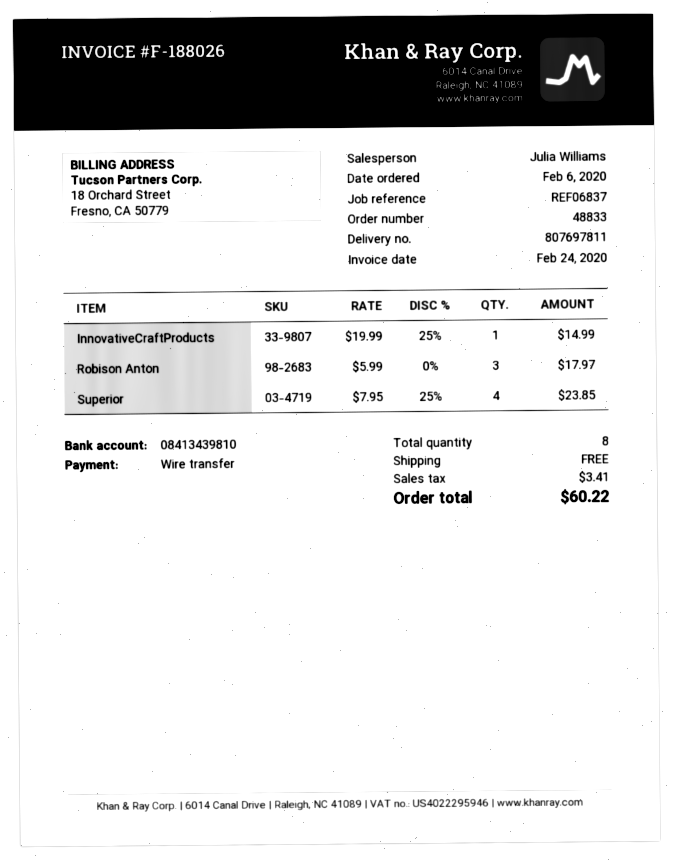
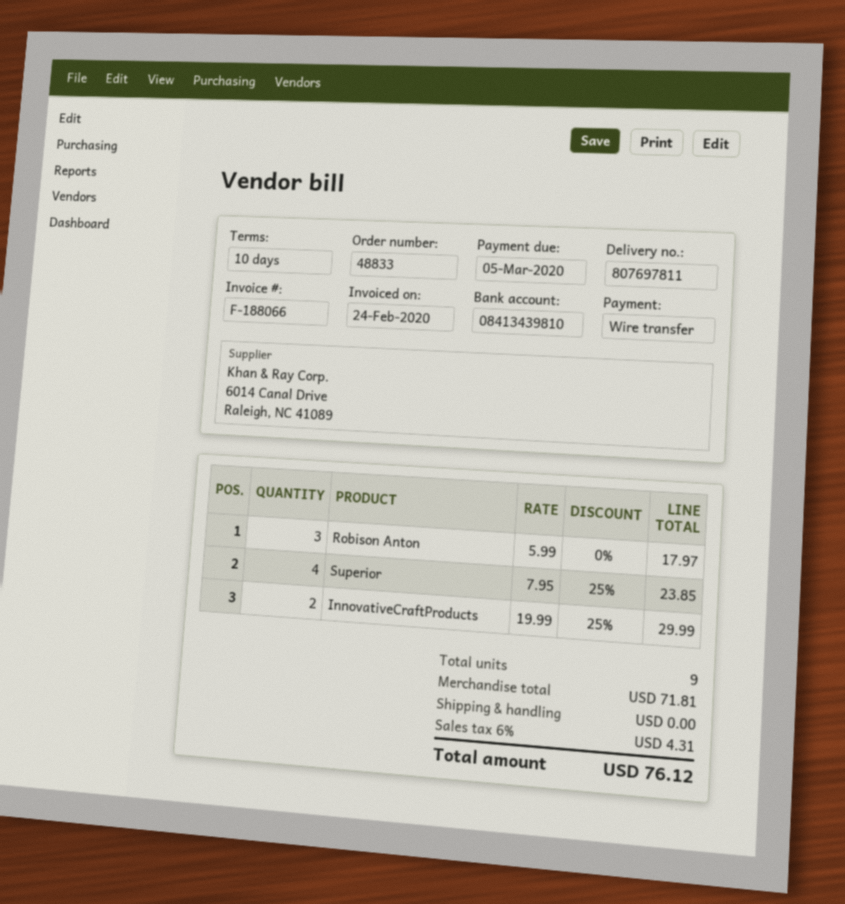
invoice number: F-188026 -> F-188066
InnovativeCraftProducts: 1 x 19.99 - 25% = 14.99 -> 2 x 19.99 - 25% = 29.99
total quantity: 8 -> 9
tax: 3.41 -> 4.31
total: 60.22 -> 76.12

